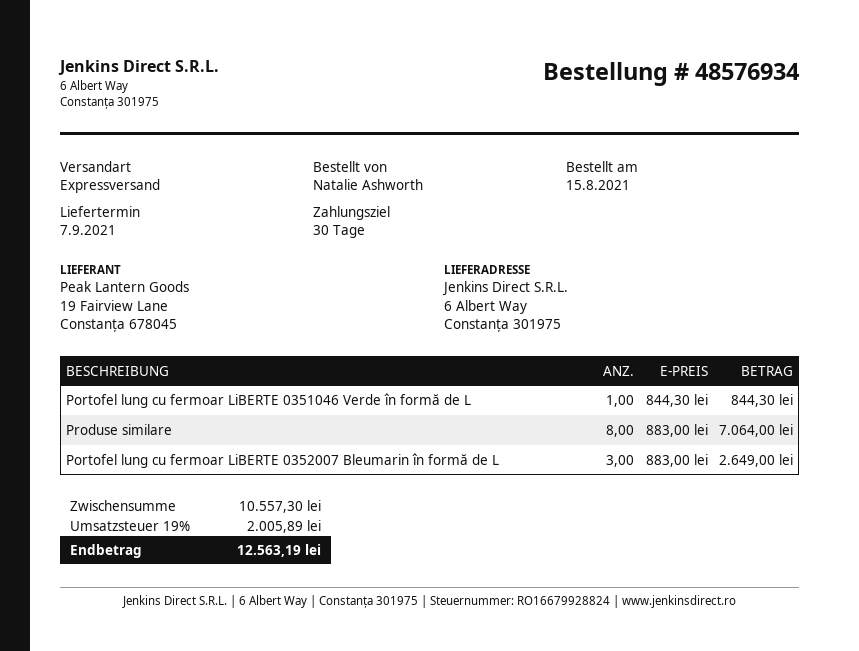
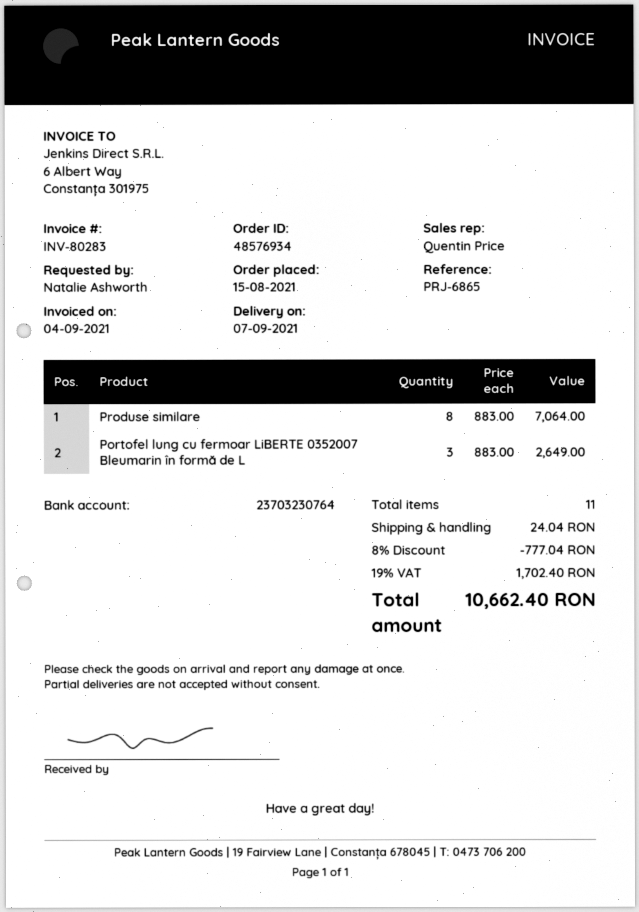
Portofel lung cu fermoar LiBERTE 0351046 Verde în formă de L: 1 x 844.30 = 844.30 -> none
discount: none -> 8% = 777.04
shipping: none -> 24.04
tax: 19% = 2005.89 -> 19% = 1702.40
total: 12563.19 -> 10662.40

